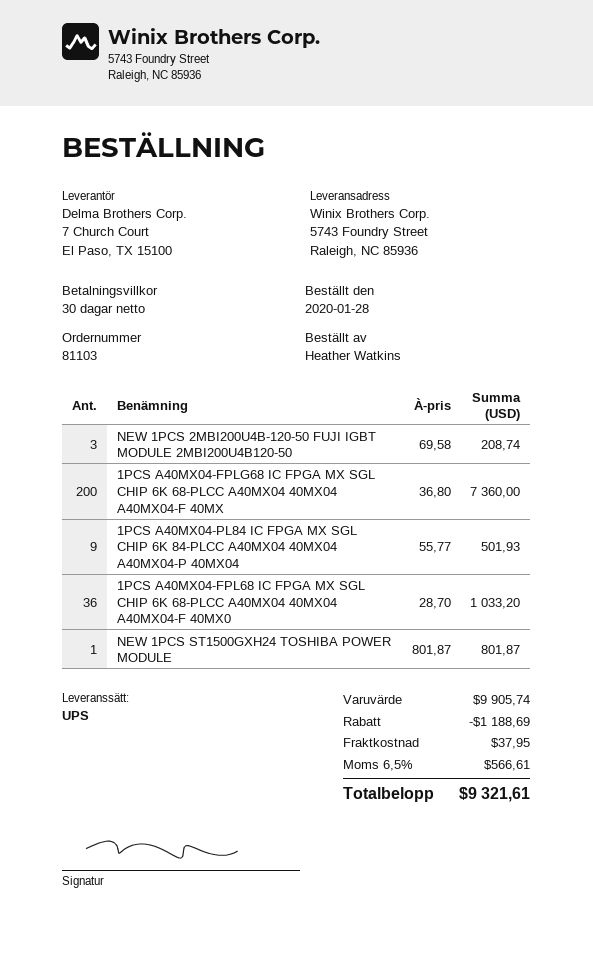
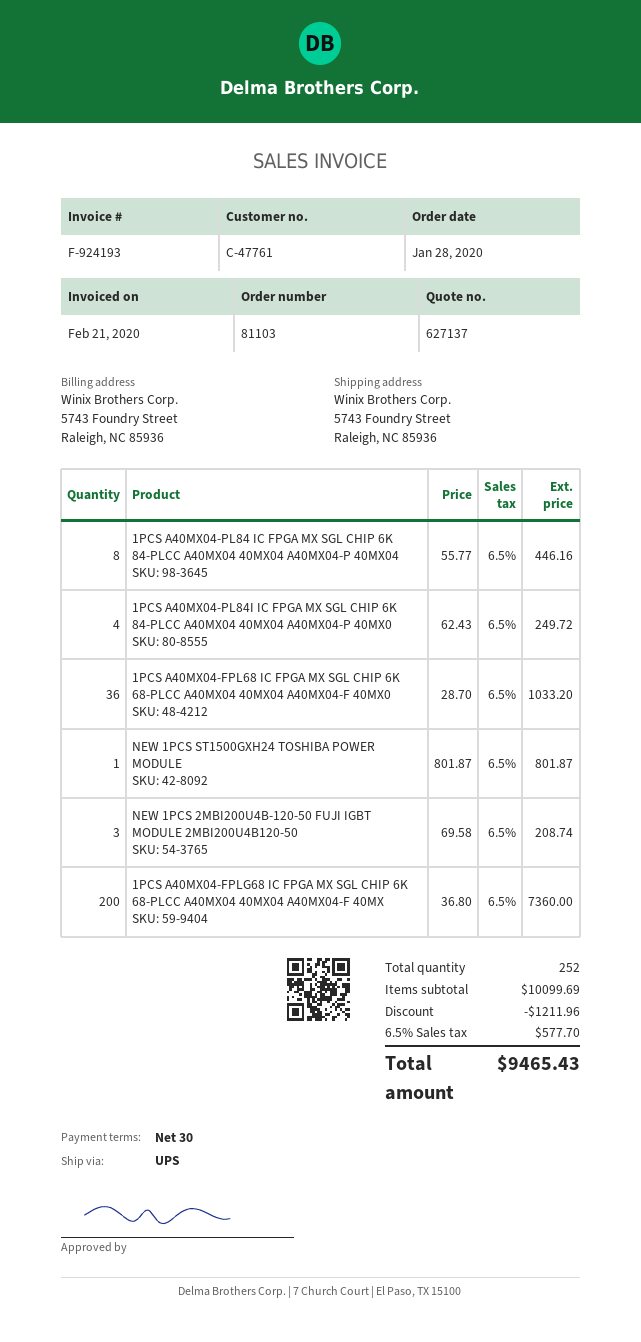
1PCS A40MX04-PL84 IC FPGA MX SGL CHIP 6K 84-PLCC A40MX04 40MX04 A40MX04-P 40MX04: 9 x 55.77 = 501.93 -> 8 x 55.77 = 446.16
1PCS A40MX04-PL84I IC FPGA MX SGL CHIP 6K 84-PLCC A40MX04 40MX04 A40MX04-P 40MX0: none -> 4 x 62.43 = 249.72
subtotal: 9905.74 -> 10099.69
discount: 1188.69 -> 1211.96
shipping: 37.95 -> none
tax: 6.5% = 566.61 -> 6.5% = 577.70
total: 9321.61 -> 9465.43

